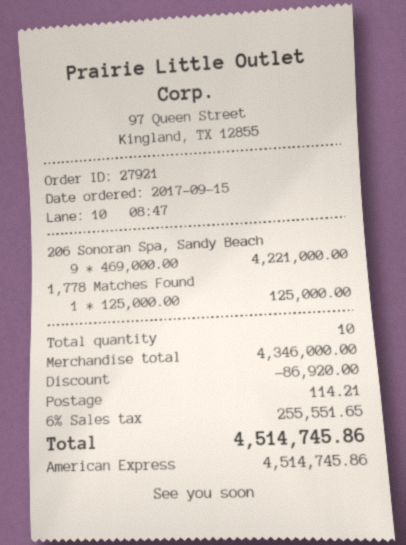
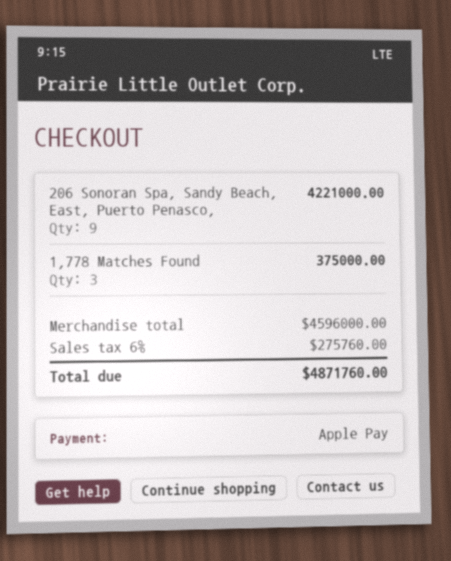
payment method: American Express -> Apple Pay
1,778 Matches Found: 1 for 125000.00 -> 3 for 375000.00
subtotal: 4346000.00 -> 4596000.00
discount: 86920.00 -> none
shipping: 114.21 -> none
tax: 6% = 255551.65 -> 6% = 275760.00
total: 4514745.86 -> 4871760.00

